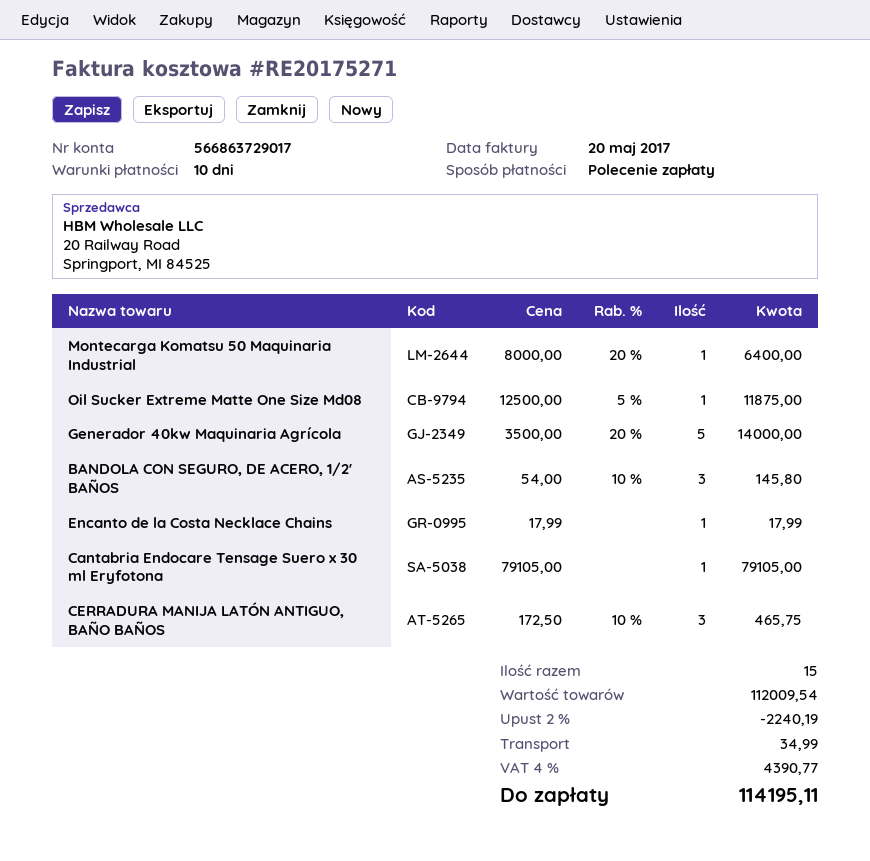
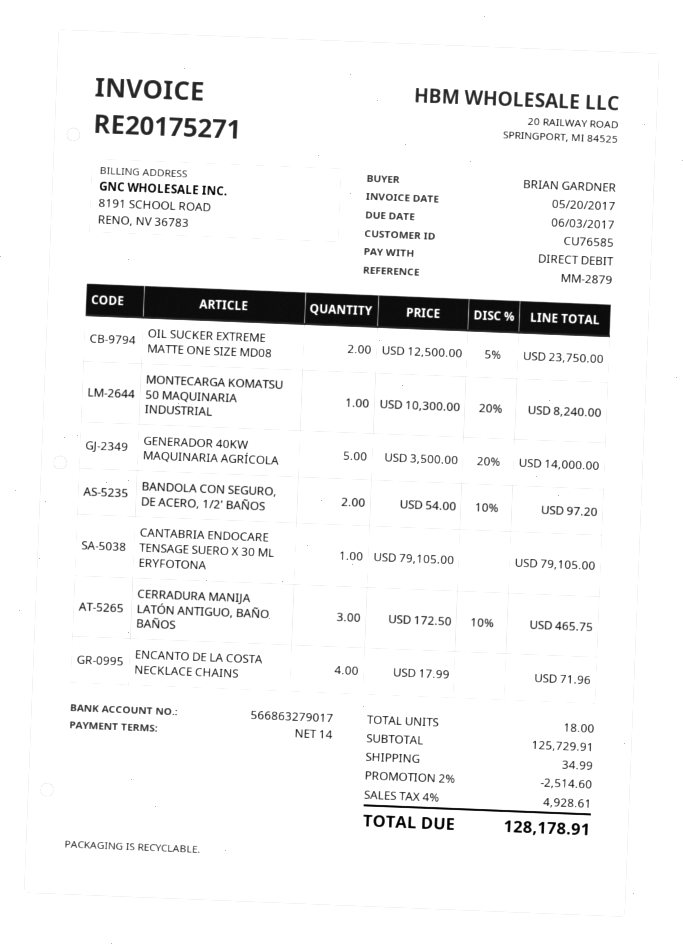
payment terms: 10 days -> 14 days
bank account: 566863729017 -> 566863279017
Montecarga Komatsu 50 Maquinaria Industrial: 1 x 8000.00 - 20% = 6400.00 -> 1 x 10300.00 - 20% = 8240.00
Oil Sucker Extreme Matte One Size Md08: 1 x 12500.00 - 5% = 11875.00 -> 2 x 12500.00 - 5% = 23750.00
BANDOLA CON SEGURO, DE ACERO, 1/2' BAÑOS: 3 x 54.00 - 10% = 145.80 -> 2 x 54.00 - 10% = 97.20
Encanto de la Costa Necklace Chains: 1 x 17.99 = 17.99 -> 4 x 17.99 = 71.96
total quantity: 15 -> 18
subtotal: 112009.54 -> 125729.91
discount: 2% = 2240.19 -> 2% = 2514.60
tax: 4% = 4390.77 -> 4% = 4928.61
total: 114195.11 -> 128178.91

